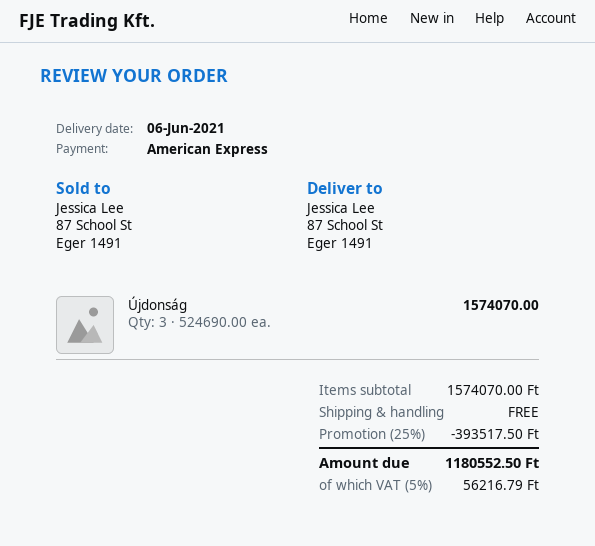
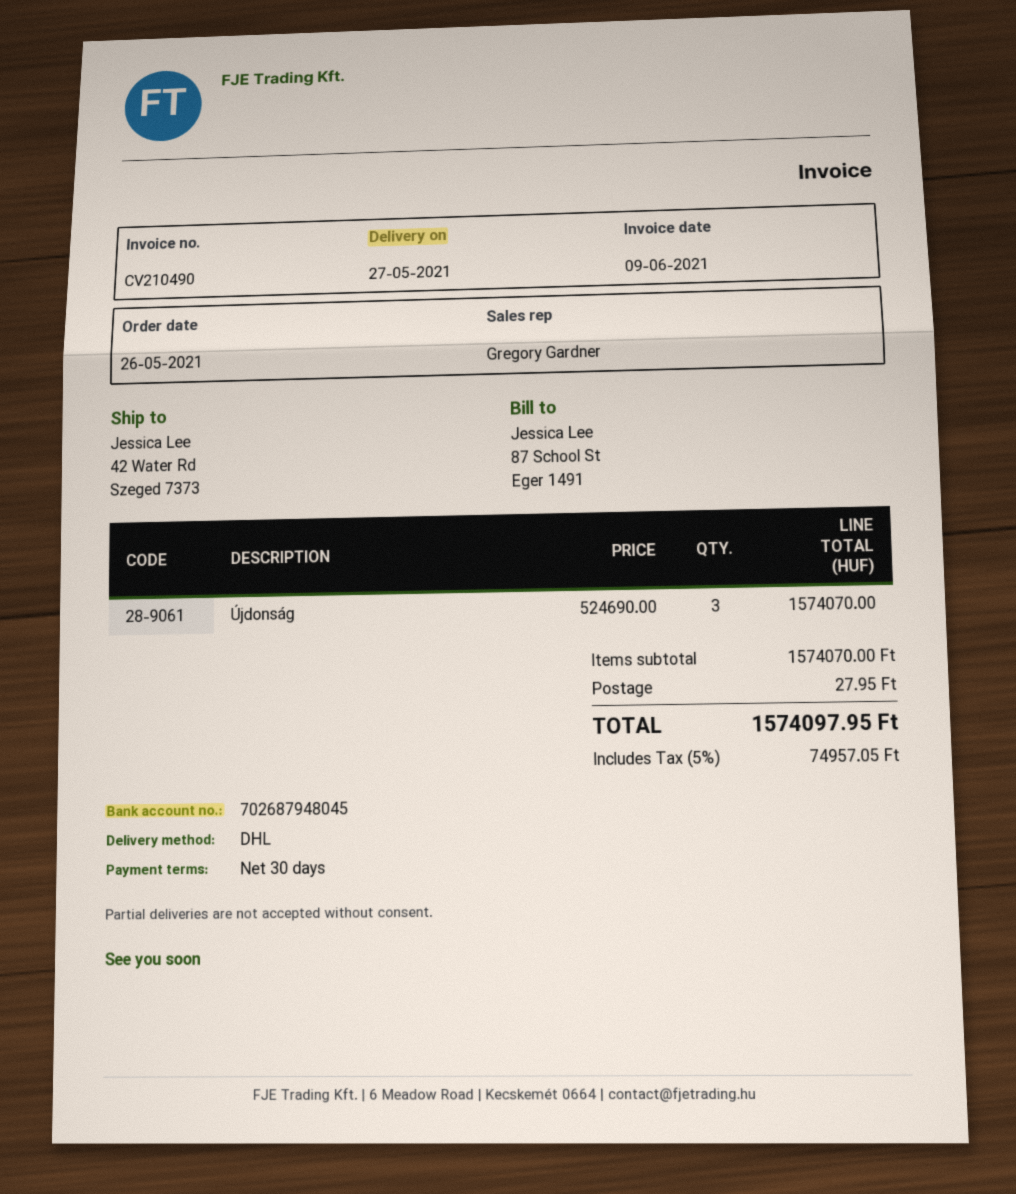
delivery date: 2021-06-06 -> 2021-05-27
ship to: 87 School St, Eger 1491 -> 42 Water Rd, Szeged 7373
discount: 25% = 393517.50 -> none
shipping: 0.00 -> 27.95
tax: 5% = 56216.79 -> 5% = 74957.05
total: 1180552.50 -> 1574097.95

